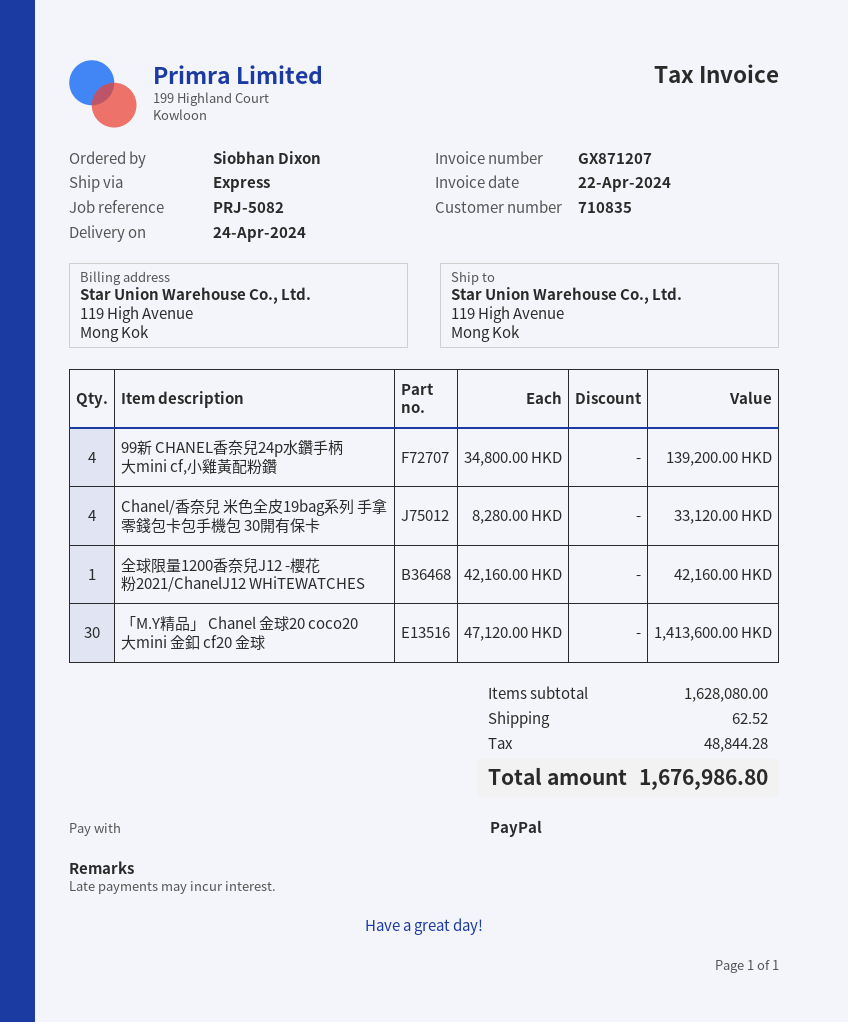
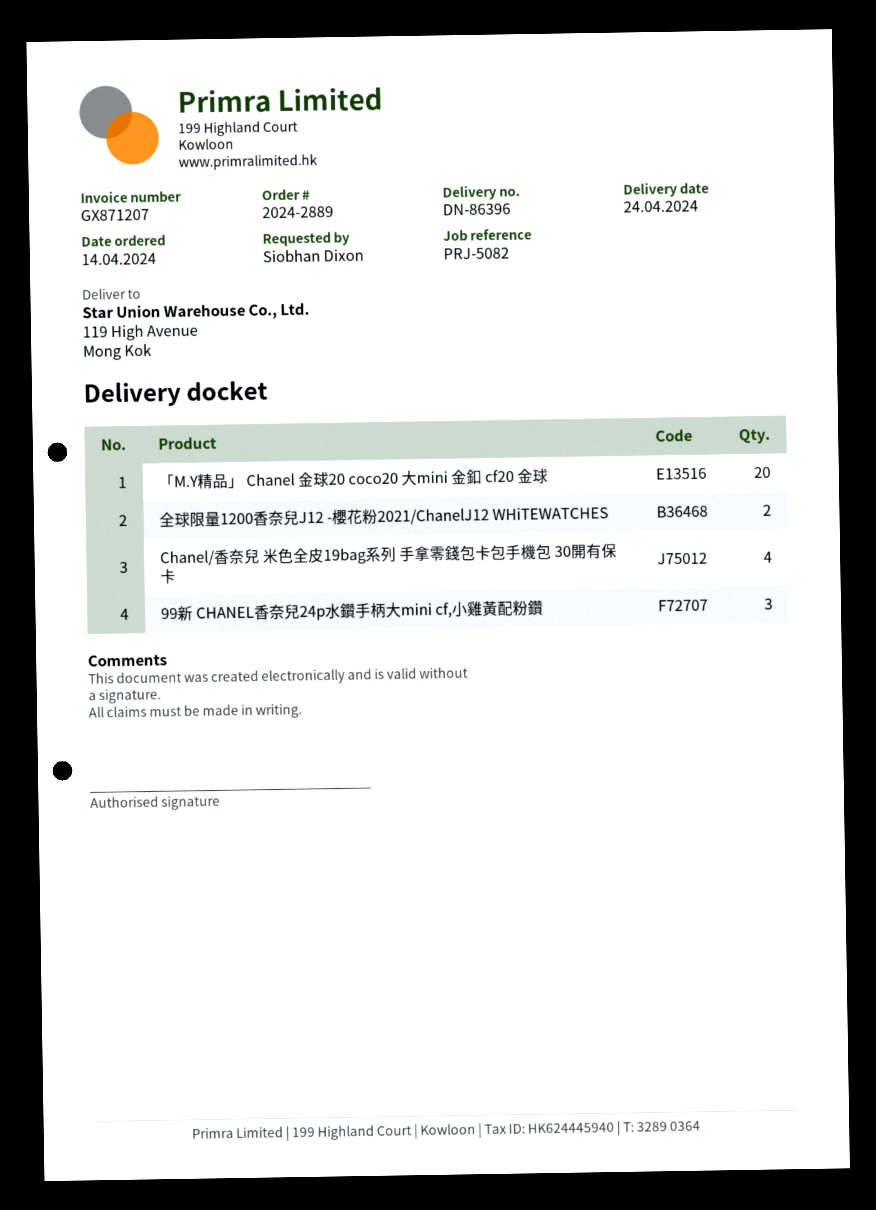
99新 CHANEL香奈兒24p水鑽手柄大mini cf,小雞黃配粉鑽: 4 -> 3
全球限量1200香奈兒J12 -櫻花粉2021/ChanelJ12 WHiTEWATCHES: 1 -> 2
「M.Y精品」 Chanel 金球20 coco20 大mini 金釦 cf20 金球: 30 -> 20

